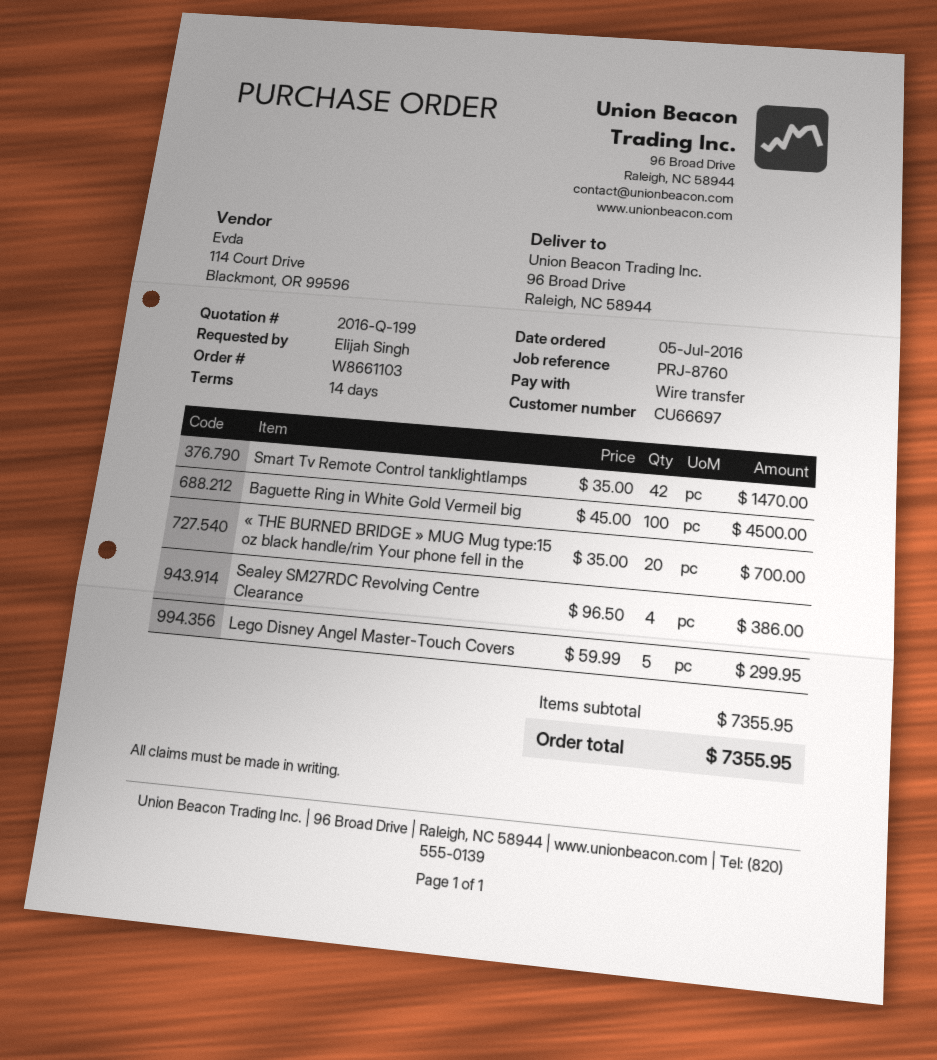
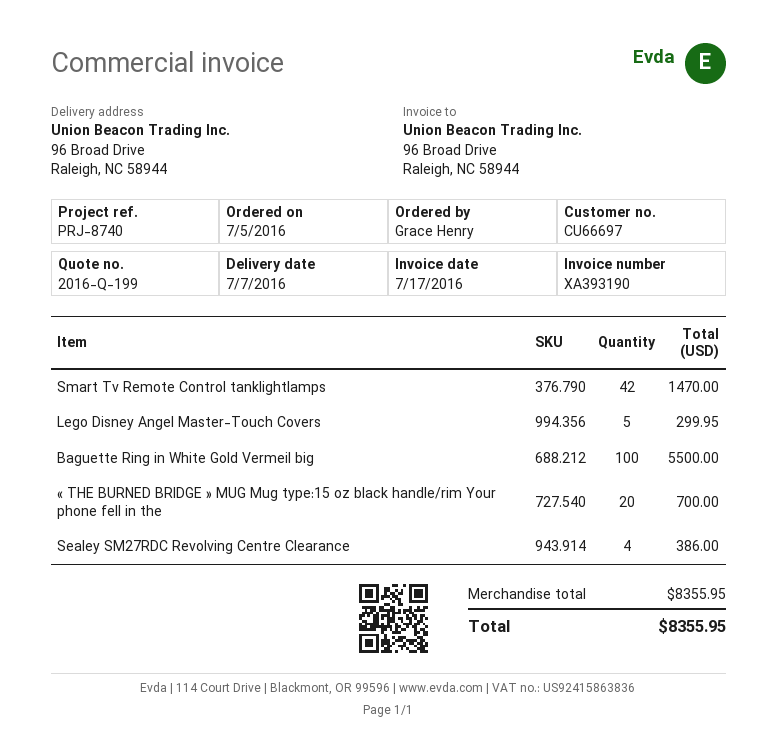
reference: PRJ-8760 -> PRJ-8740
ordered by: Elijah Singh -> Grace Henry
Baguette Ring in White Gold Vermeil big: 100 for 4500.00 -> 100 for 5500.00
subtotal: 7355.95 -> 8355.95
total: 7355.95 -> 8355.95

